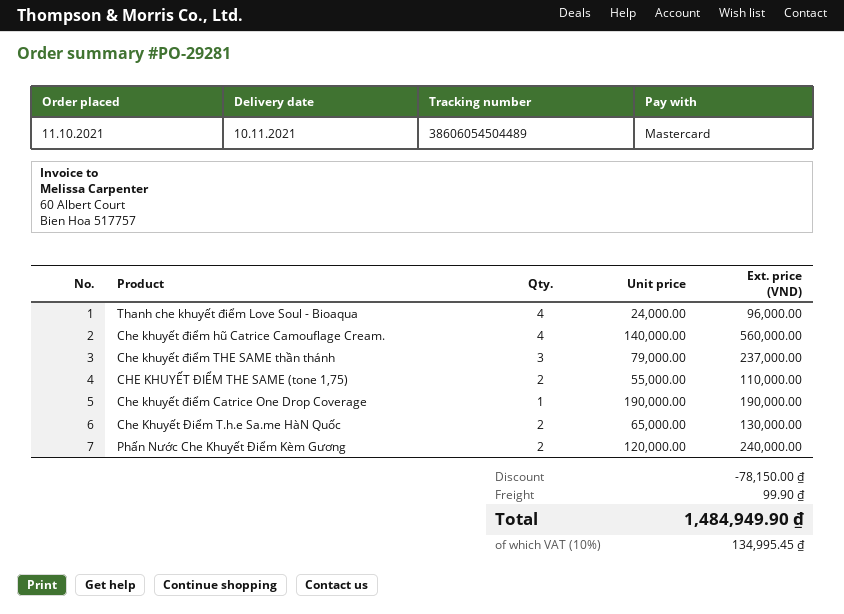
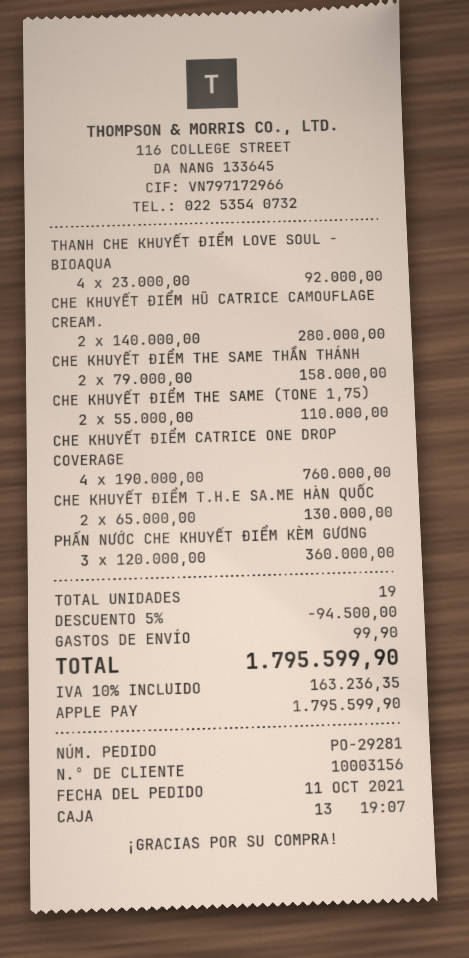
payment method: Mastercard -> Apple Pay
Thanh che khuyết điểm Love Soul - Bioaqua: 4 x 24000.00 = 96000.00 -> 4 x 23000.00 = 92000.00
Che khuyết điểm hũ Catrice Camouflage Cream.: 4 x 140000.00 = 560000.00 -> 2 x 140000.00 = 280000.00
Che khuyết điểm THE SAME thần thánh: 3 x 79000.00 = 237000.00 -> 2 x 79000.00 = 158000.00
Che khuyết điểm Catrice One Drop Coverage: 1 x 190000.00 = 190000.00 -> 4 x 190000.00 = 760000.00
Phấn Nước Che Khuyết Điểm Kèm Gương: 2 x 120000.00 = 240000.00 -> 3 x 120000.00 = 360000.00
discount: 78150.00 -> 94500.00
tax: 10% = 134995.45 -> 10% = 163236.35
total: 1484949.90 -> 1795599.90

